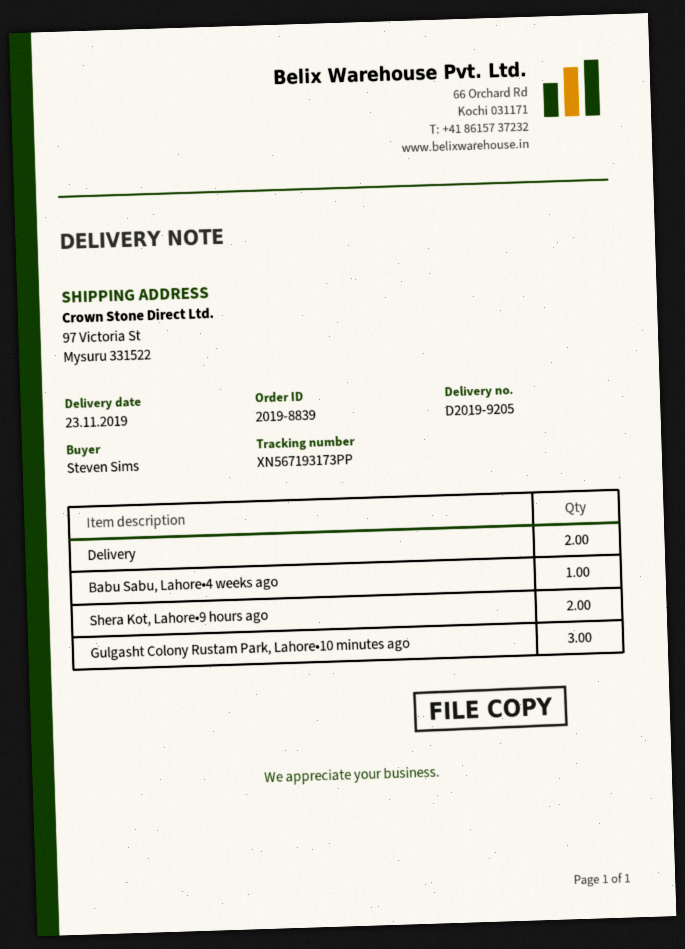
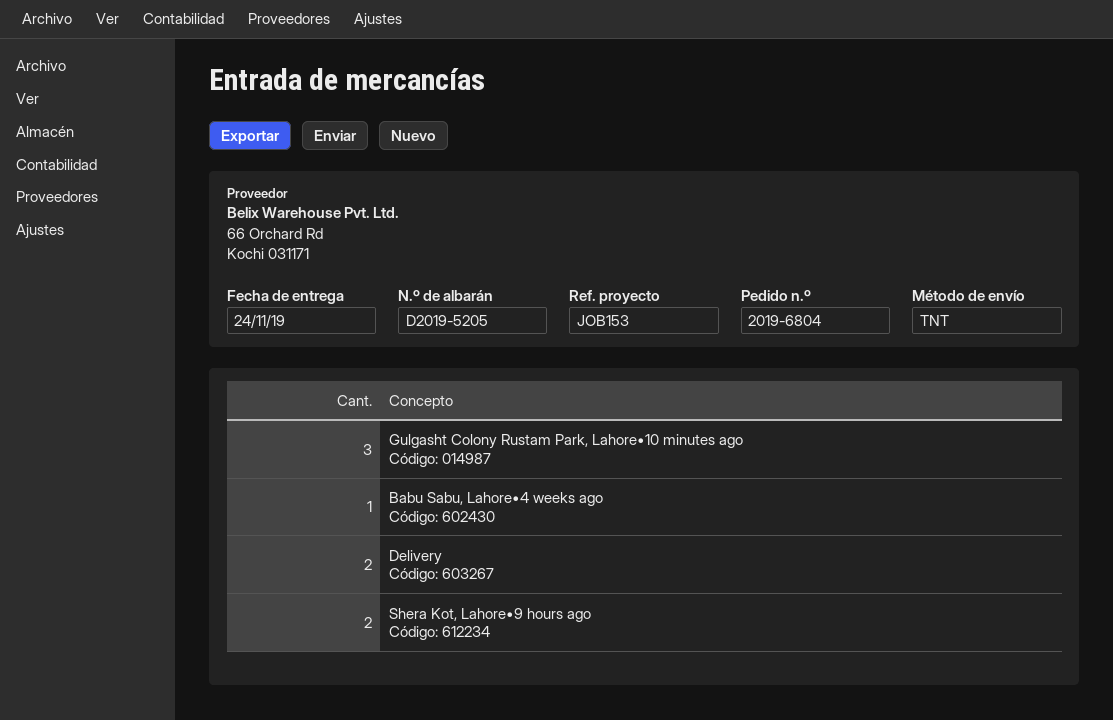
order number: 2019-8839 -> 2019-6804
delivery note number: D2019-9205 -> D2019-5205
delivery date: 2019-11-23 -> 2019-11-24

